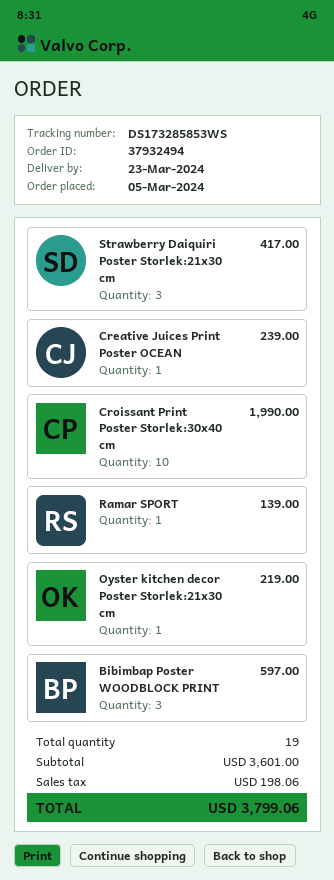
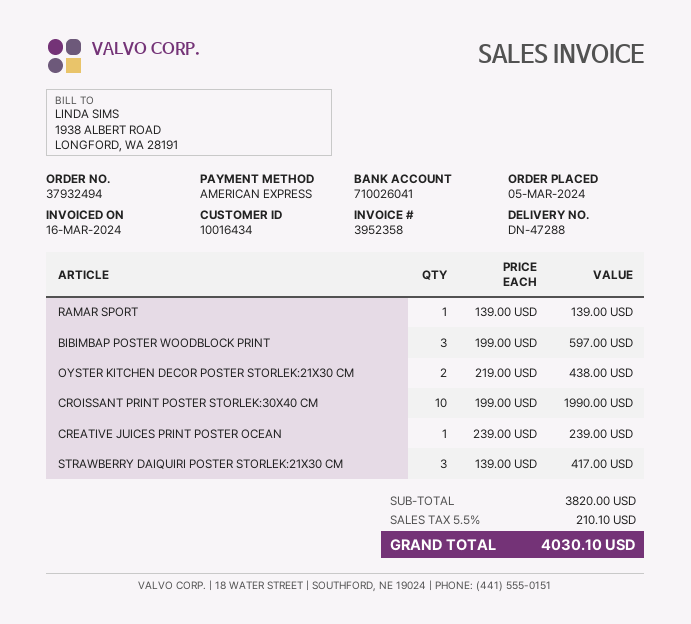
Oyster kitchen decor Poster Storlek:21x30 cm: 1 for 219.00 -> 2 for 438.00
subtotal: 3601.00 -> 3820.00
tax: 198.06 -> 210.10
total: 3799.06 -> 4030.10

